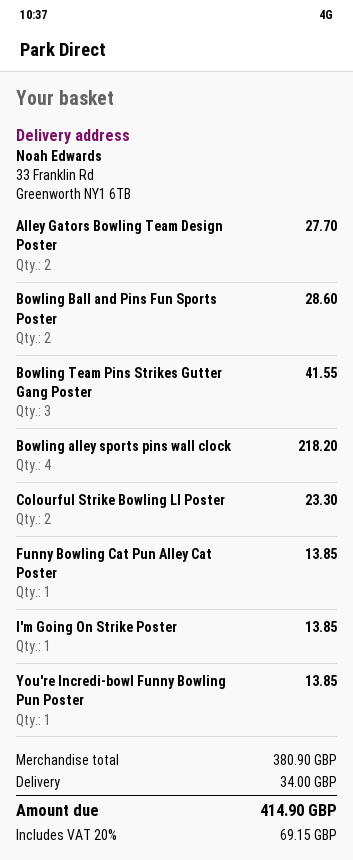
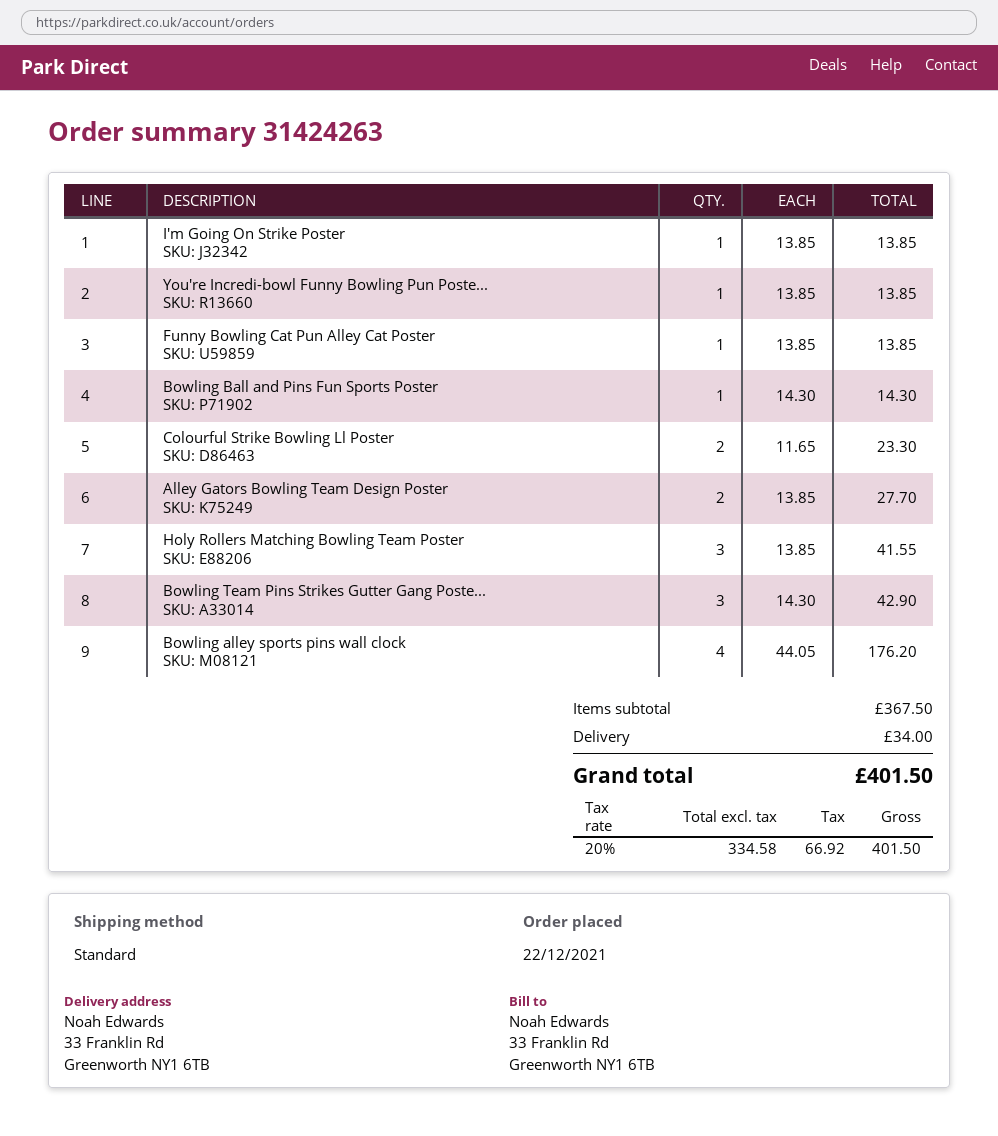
Bowling Ball and Pins Fun Sports Poster: 2 for 28.60 -> 1 for 14.30
Bowling Team Pins Strikes Gutter Gang Poster: 3 for 41.55 -> 3 for 42.90
Bowling alley sports pins wall clock: 4 for 218.20 -> 4 for 176.20
Holy Rollers Matching Bowling Team Poster: none -> 3 for 41.55
subtotal: 380.90 -> 367.50
tax: 20% = 69.15 -> 20% = 66.92
total: 414.90 -> 401.50

